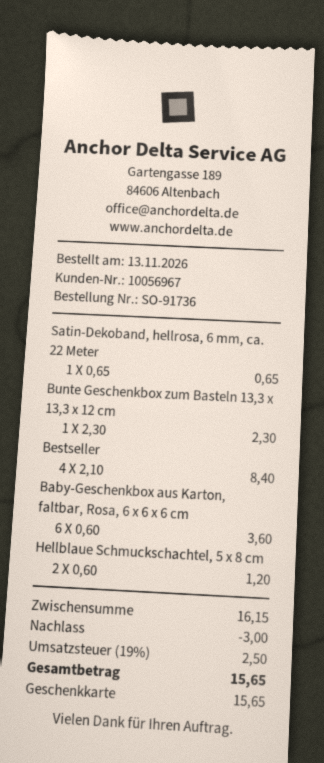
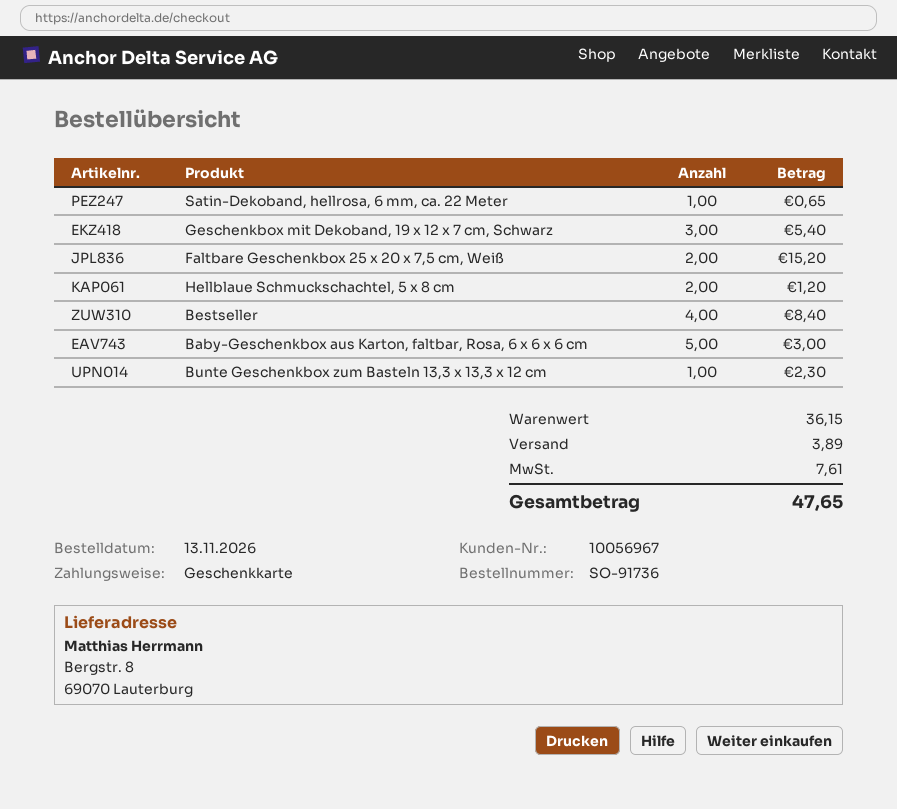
Baby-Geschenkbox aus Karton, faltbar, Rosa, 6 x 6 x 6 cm: 6 for 3.60 -> 5 for 3.00
Geschenkbox mit Dekoband, 19 x 12 x 7 cm, Schwarz: none -> 3 for 5.40
Faltbare Geschenkbox 25 x 20 x 7,5 cm, Weiß: none -> 2 for 15.20
subtotal: 16.15 -> 36.15
discount: 3.00 -> none
shipping: none -> 3.89
tax: 2.50 -> 7.61
total: 15.65 -> 47.65

